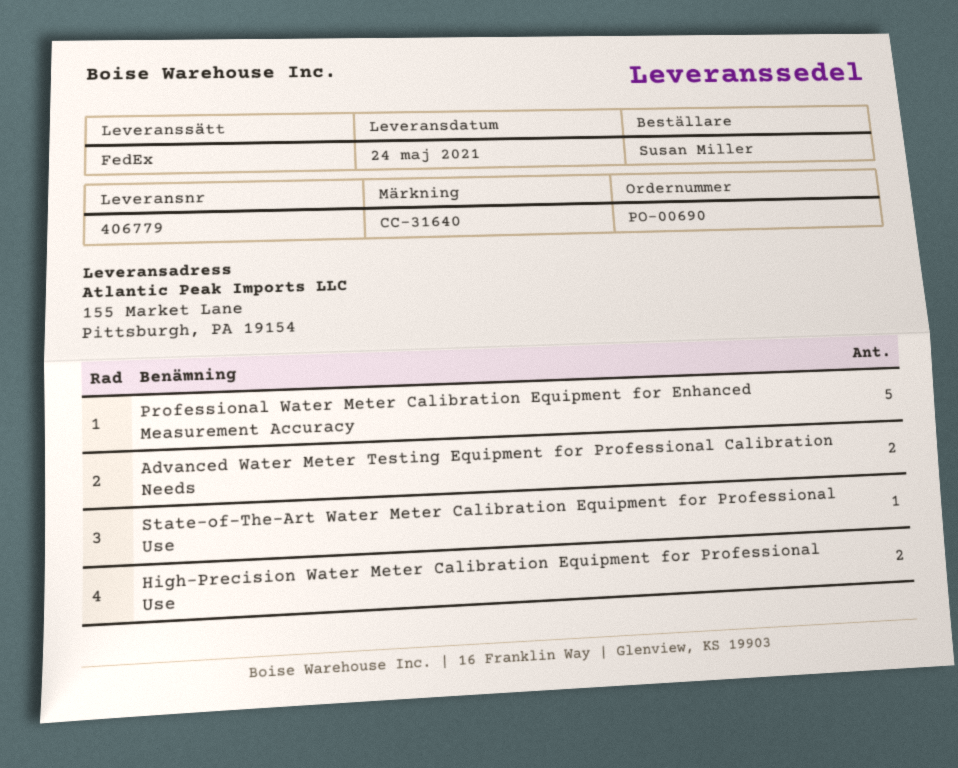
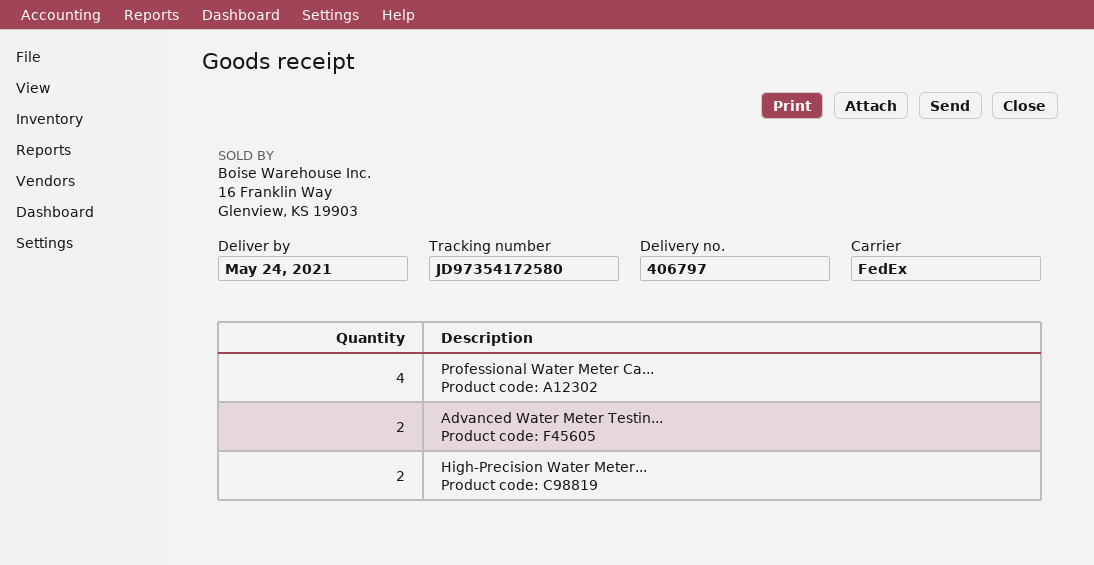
delivery note number: 406779 -> 406797
Professional Water Meter Calibration Equipment for Enhanced Measurement Accuracy: 5 -> 4
State-of-The-Art Water Meter Calibration Equipment for Professional Use: 1 -> none

